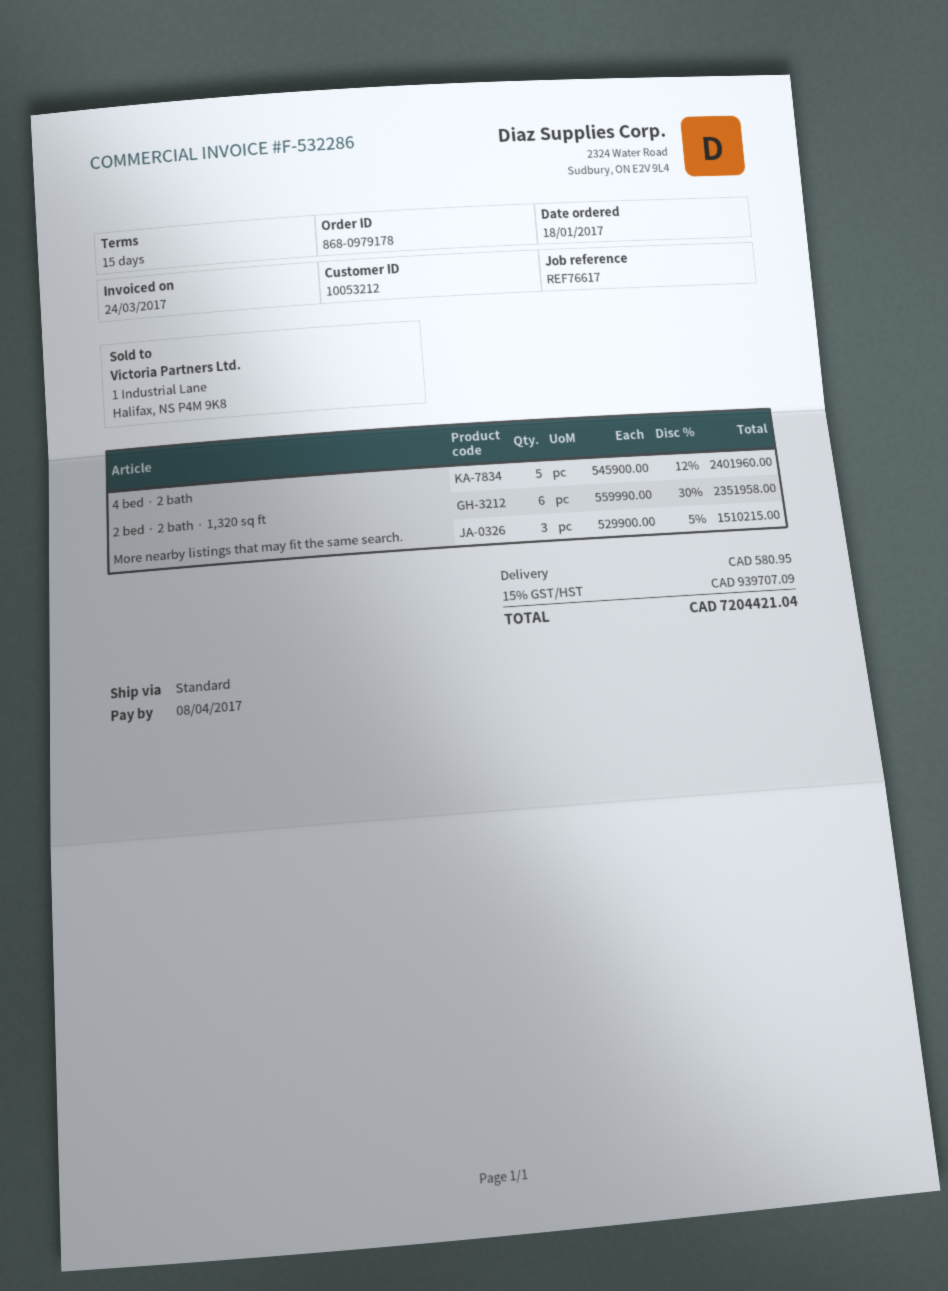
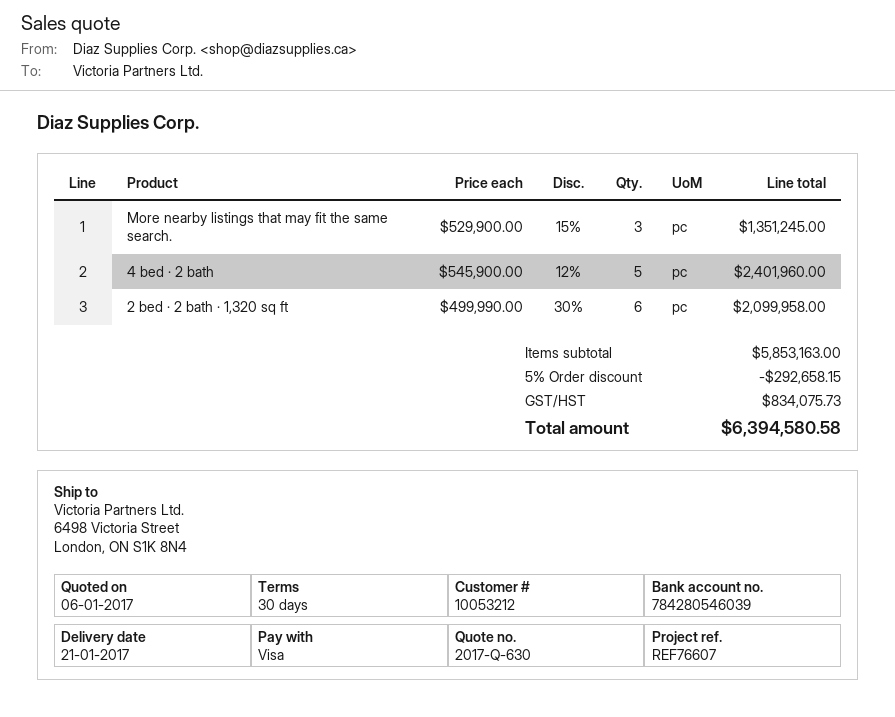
payment terms: 15 days -> 30 days
reference: REF76617 -> REF76607
2 bed · 2 bath · 1,320 sq ft: 6 x 559990.00 - 30% = 2351958.00 -> 6 x 499990.00 - 30% = 2099958.00
More nearby listings that may fit the same search.: 3 x 529900.00 - 5% = 1510215.00 -> 3 x 529900.00 - 15% = 1351245.00
discount: none -> 5% = 292658.15
shipping: 580.95 -> none
tax: 939707.09 -> 834075.73
total: 7204421.04 -> 6394580.58

